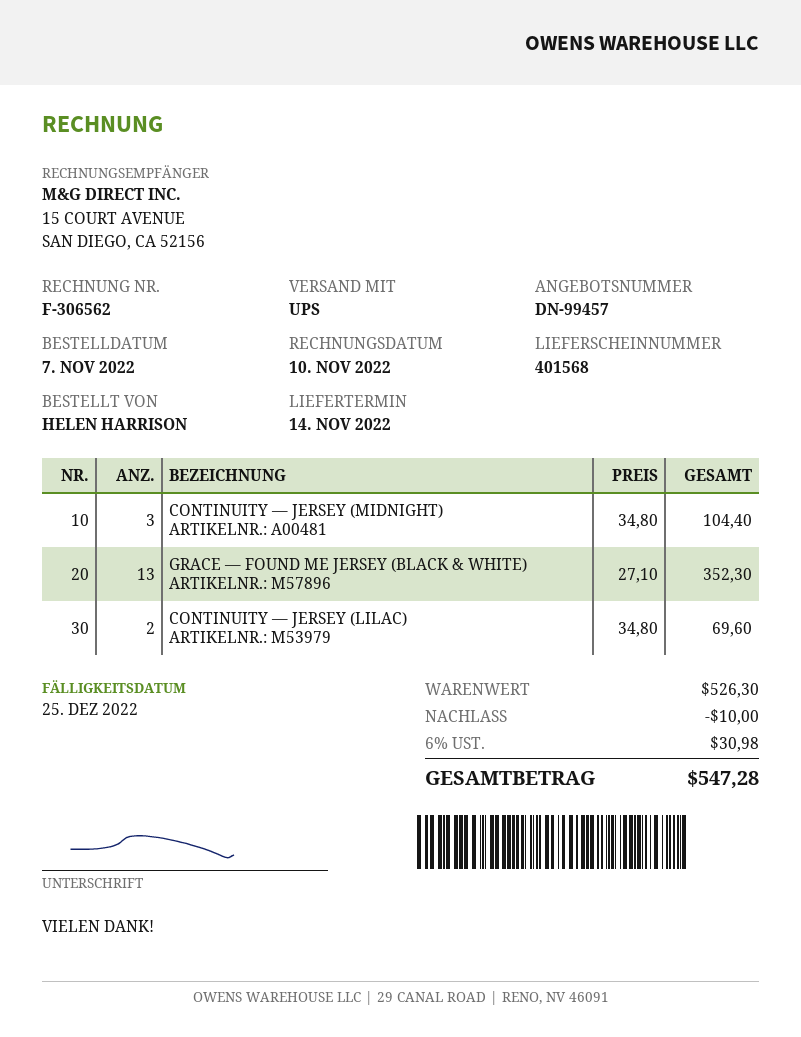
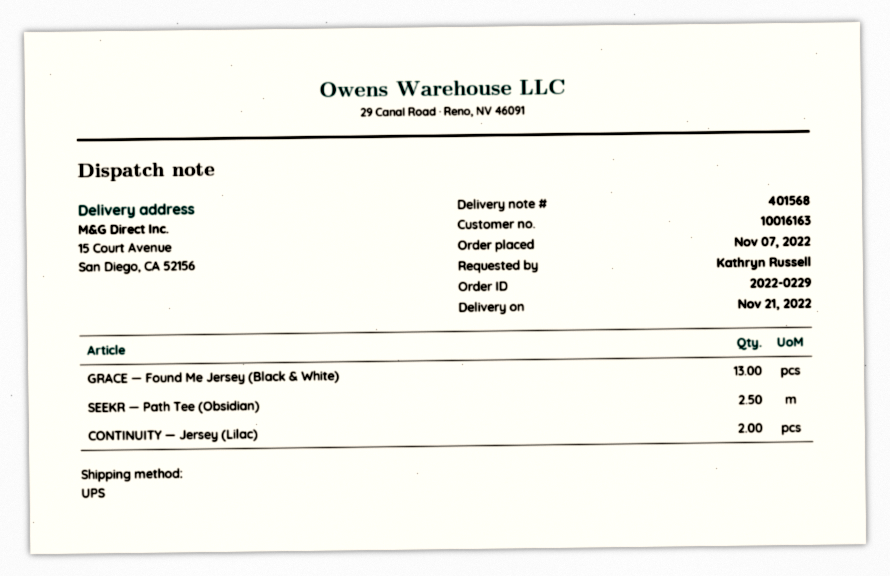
delivery date: 2022-11-14 -> 2022-11-21
ordered by: HELEN HARRISON -> Kathryn Russell
CONTINUITY — JERSEY (MIDNIGHT): 3 -> none
SEEKR — Path Tee (Obsidian): none -> 2.5

